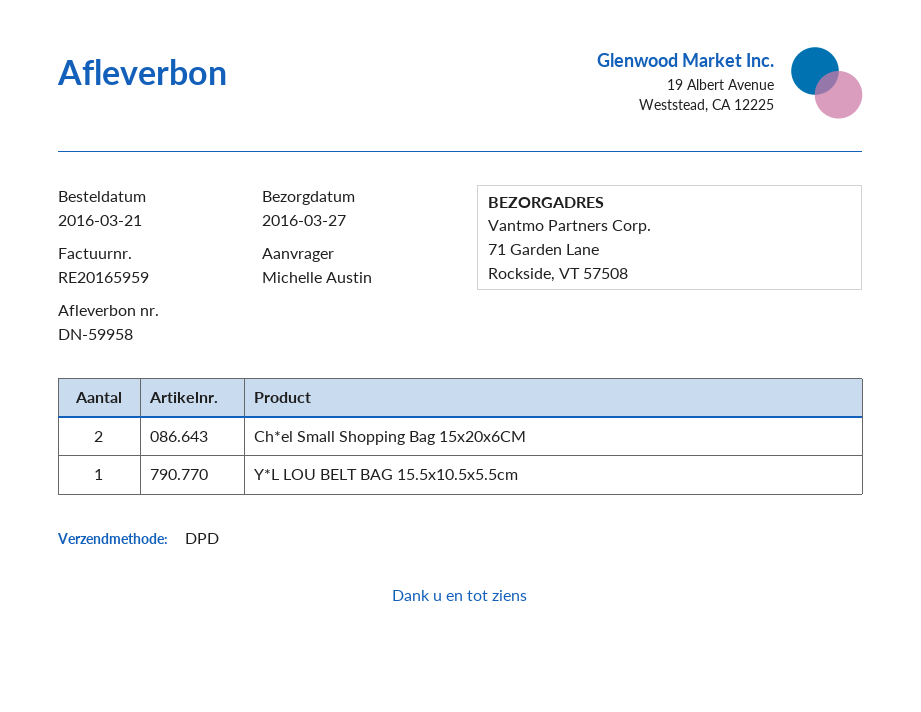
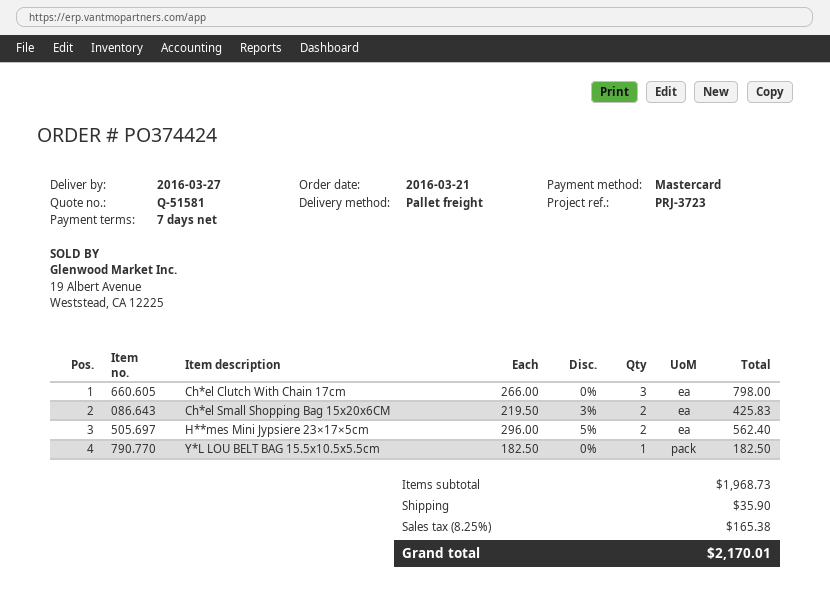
shipping method: DPD -> pallet freight
Ch*el Clutch With Chain 17cm: none -> 3
H**mes Mini Jypsiere 23×17×5cm: none -> 2

